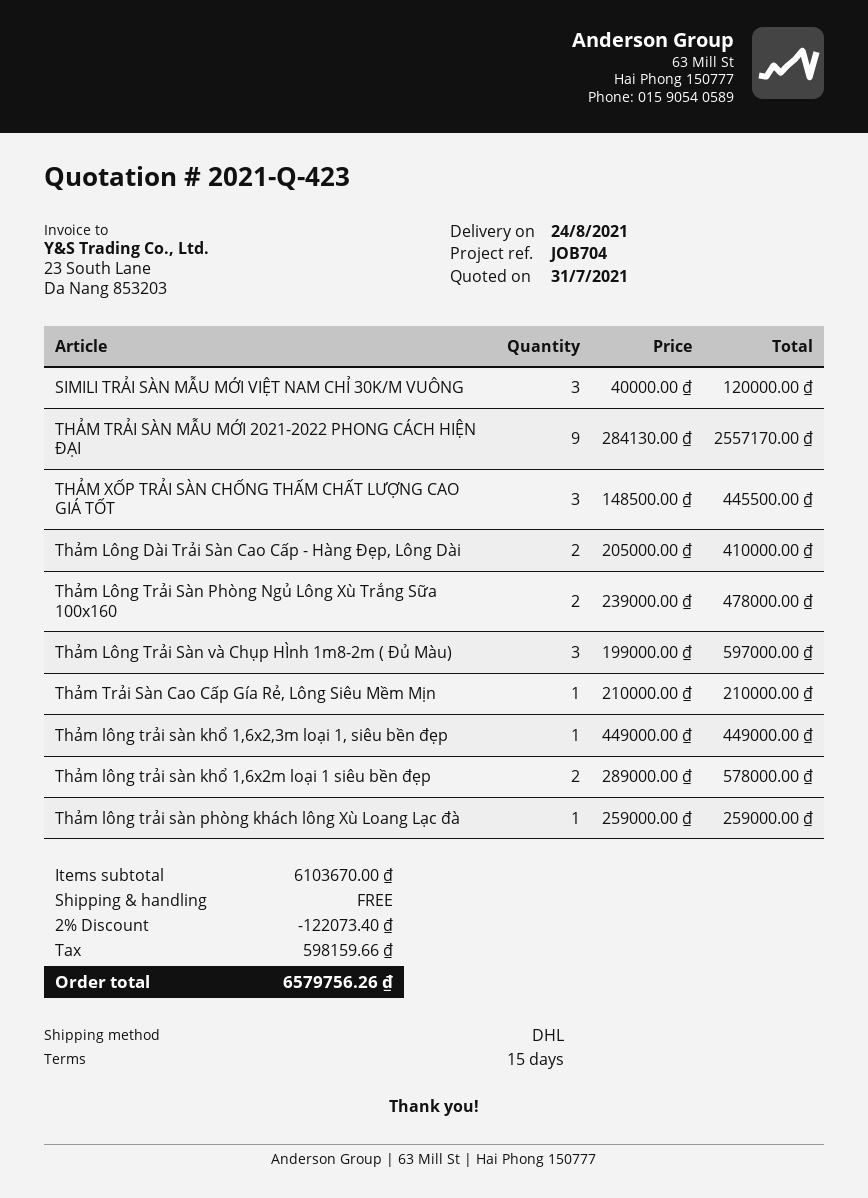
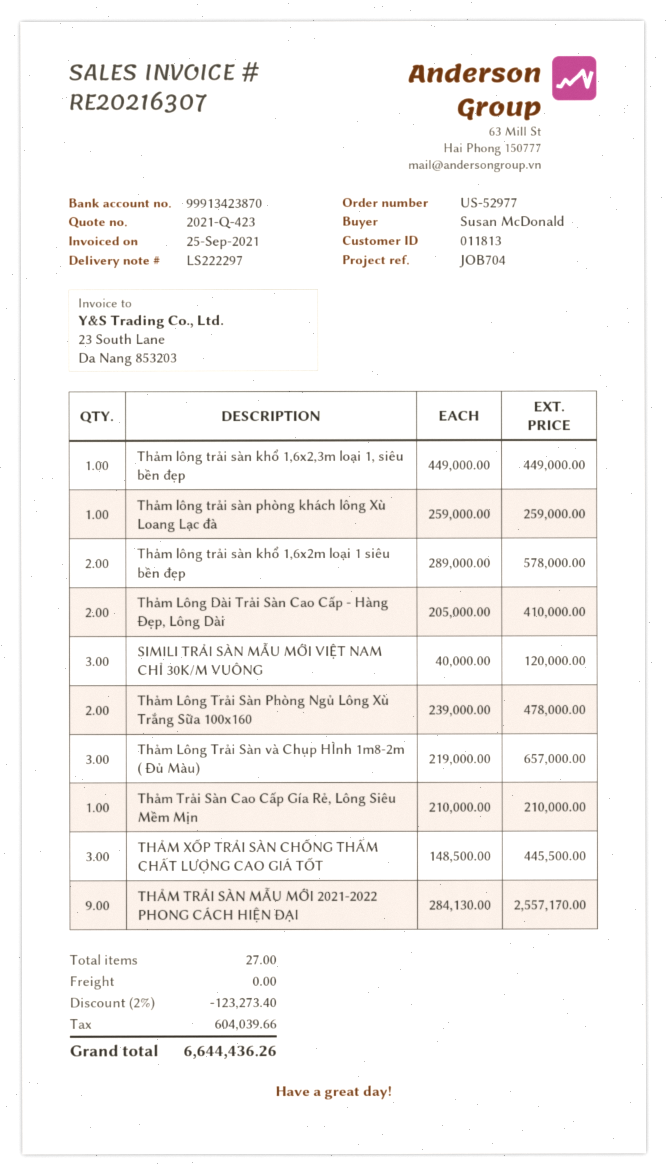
Thảm Lông Trải Sàn và Chụp HÌnh 1m8-2m ( Đủ Màu): 3 x 199000.00 = 597000.00 -> 3 x 219000.00 = 657000.00
discount: 2% = 122073.40 -> 2% = 123273.40
tax: 598159.66 -> 604039.66
total: 6579756.26 -> 6644436.26

